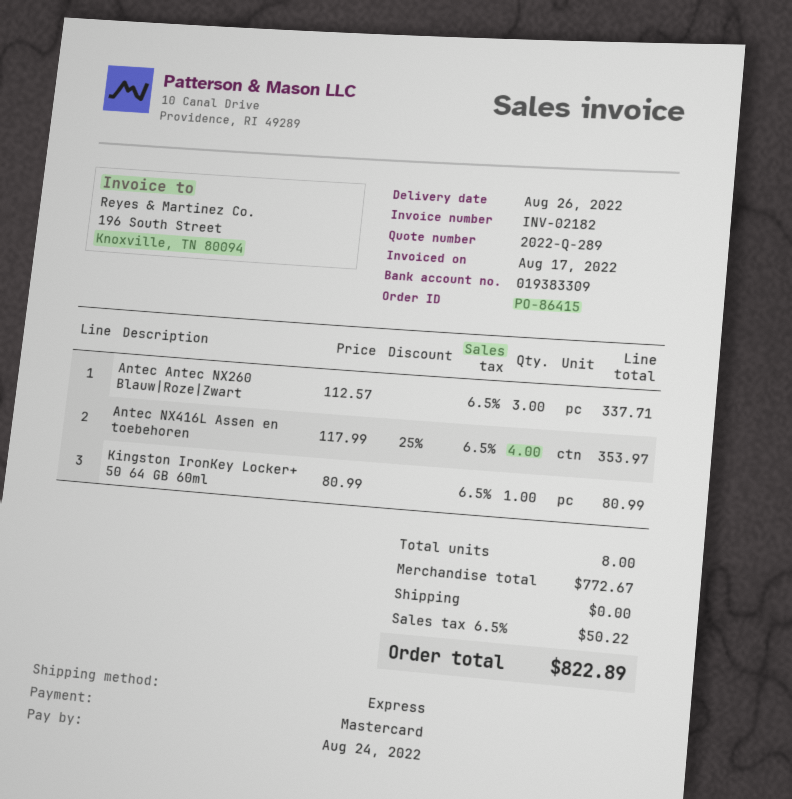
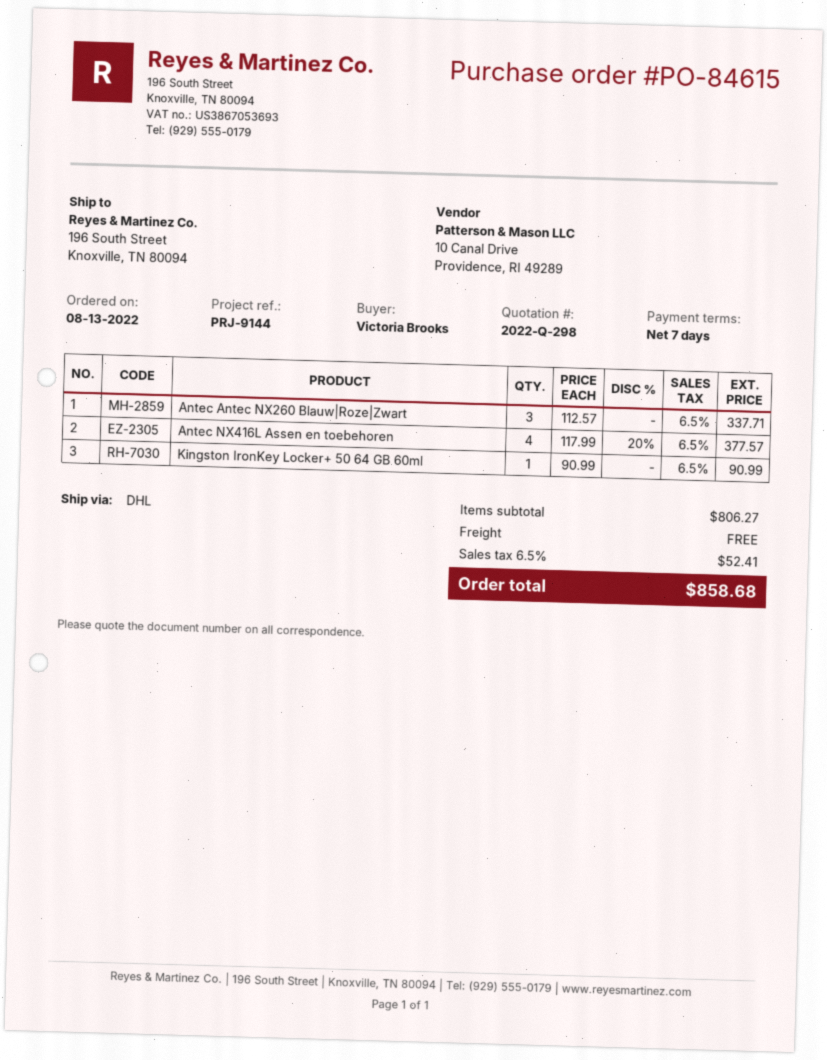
quote number: 2022-Q-289 -> 2022-Q-298
order number: PO-86415 -> PO-84615
shipping method: express -> DHL
Antec NX416L Assen en toebehoren: 4 x 117.99 - 25% = 353.97 -> 4 x 117.99 - 20% = 377.57
Kingston IronKey Locker+ 50 64 GB 60ml: 1 x 80.99 = 80.99 -> 1 x 90.99 = 90.99
subtotal: 772.67 -> 806.27
tax: 6.5% = 50.22 -> 6.5% = 52.41
total: 822.89 -> 858.68

